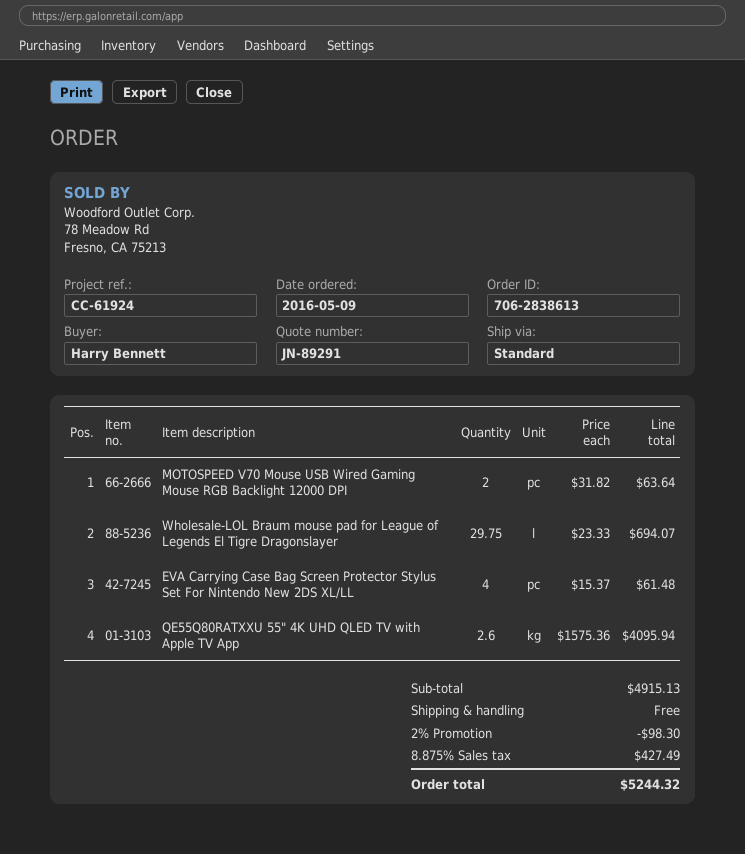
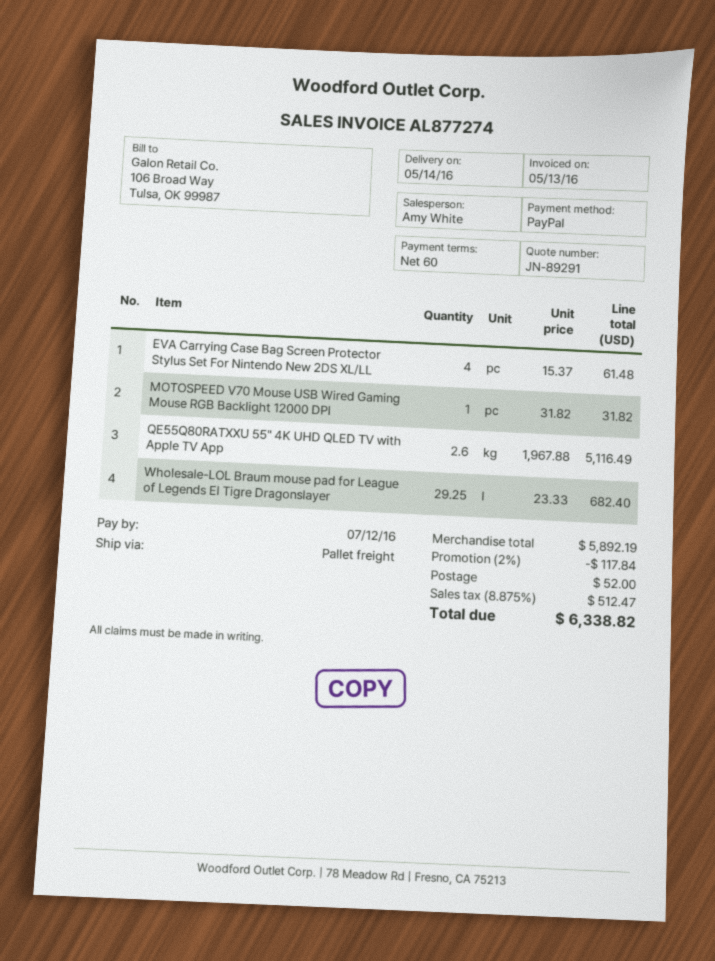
shipping method: standard -> pallet freight
MOTOSPEED V70 Mouse USB Wired Gaming Mouse RGB Backlight 12000 DPI: 2 x 31.82 = 63.64 -> 1 x 31.82 = 31.82
Wholesale-LOL Braum mouse pad for League of Legends El Tigre Dragonslayer: 29.75 x 23.33 = 694.07 -> 29.25 x 23.33 = 682.40
QE55Q80RATXXU 55" 4K UHD QLED TV with Apple TV App: 2.6 x 1575.36 = 4095.94 -> 2.6 x 1967.88 = 5116.49
subtotal: 4915.13 -> 5892.19
discount: 2% = 98.30 -> 2% = 117.84
shipping: 0.00 -> 52.00
tax: 8.875% = 427.49 -> 8.875% = 512.47
total: 5244.32 -> 6338.82

